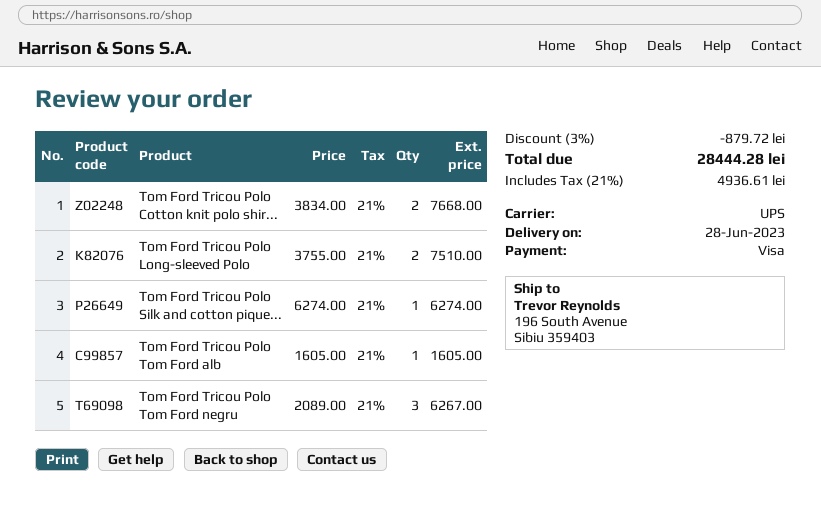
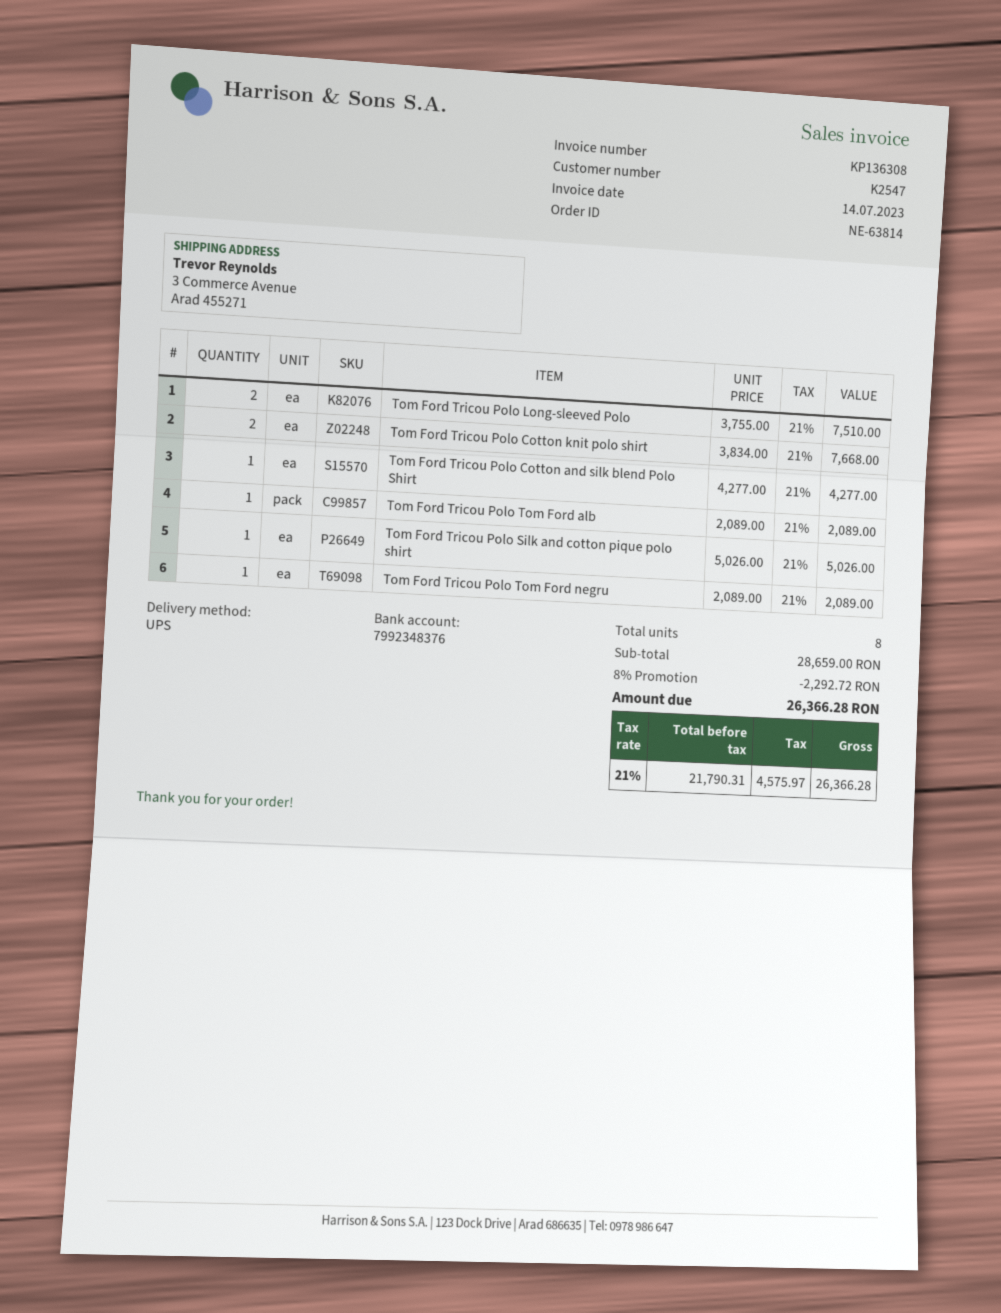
ship to: 196 South Avenue, Sibiu 359403 -> 3 Commerce Avenue, Arad 455271
Tom Ford Tricou Polo Silk and cotton pique...: 1 x 6274.00 = 6274.00 -> 1 x 5026.00 = 5026.00
Tom Ford Tricou Polo Tom Ford alb: 1 x 1605.00 = 1605.00 -> 1 x 2089.00 = 2089.00
Tom Ford Tricou Polo Tom Ford negru: 3 x 2089.00 = 6267.00 -> 1 x 2089.00 = 2089.00
Tom Ford Tricou Polo Cotton and silk blend Polo Shirt: none -> 1 x 4277.00 = 4277.00
discount: 3% = 879.72 -> 8% = 2292.72
tax: 21% = 4936.61 -> 21% = 4575.97
total: 28444.28 -> 26366.28

